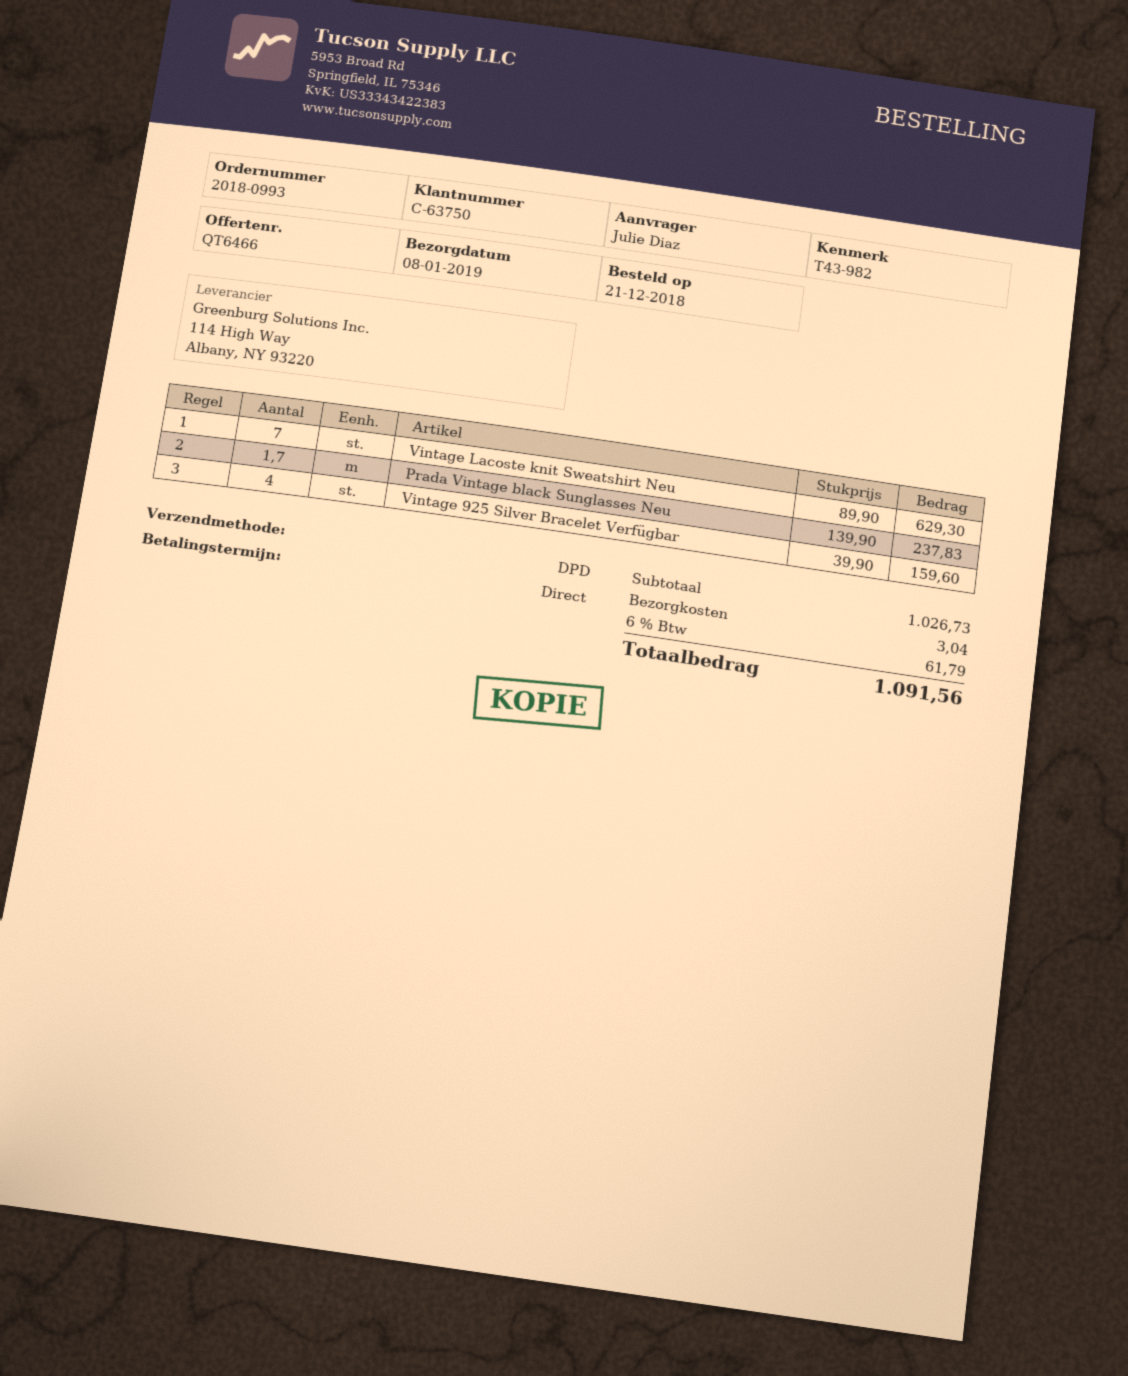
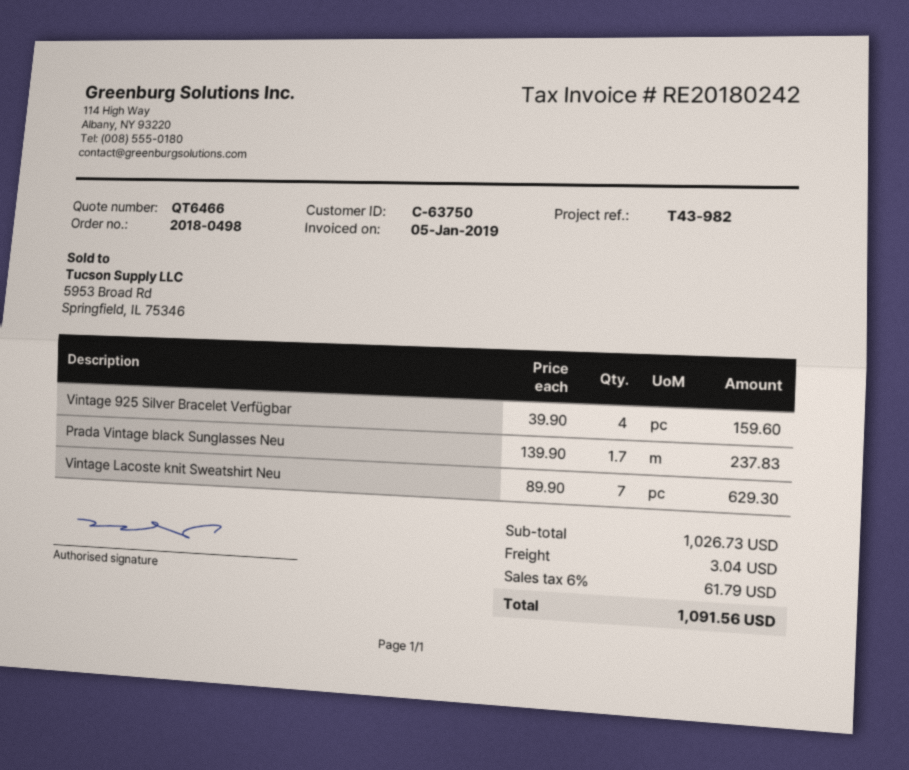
order number: 2018-0993 -> 2018-0498

